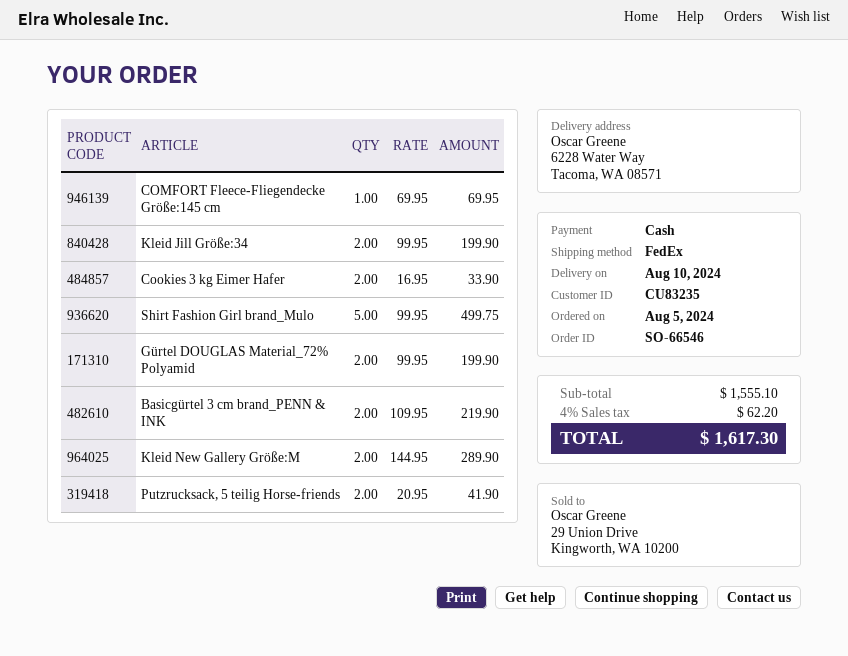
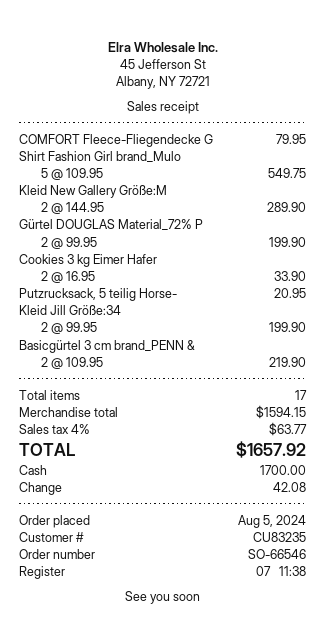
COMFORT Fleece-Fliegendecke Größe:145 cm: 1 x 69.95 = 69.95 -> 1 x 79.95 = 79.95
Shirt Fashion Girl brand_Mulo: 5 x 99.95 = 499.75 -> 5 x 109.95 = 549.75
Putzrucksack, 5 teilig Horse-friends: 2 x 20.95 = 41.90 -> 1 x 20.95 = 20.95
subtotal: 1555.10 -> 1594.15
tax: 4% = 62.20 -> 4% = 63.77
total: 1617.30 -> 1657.92

